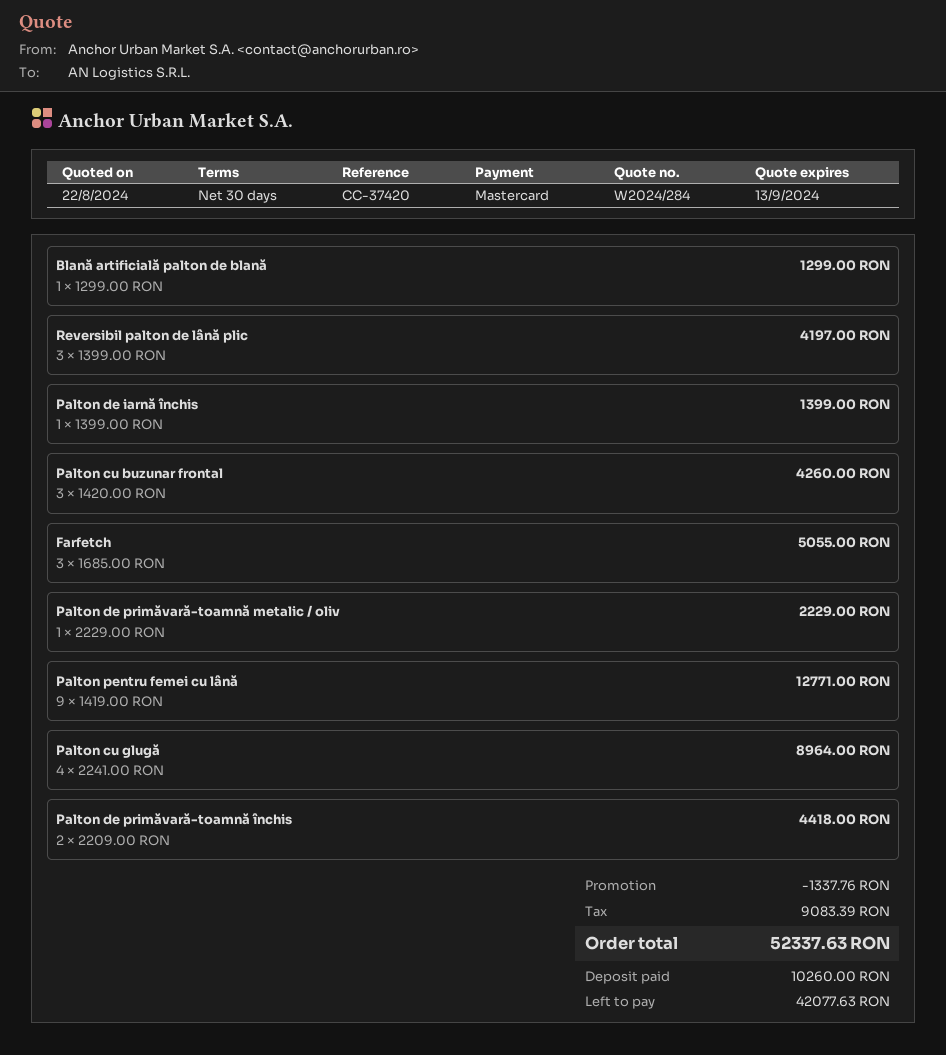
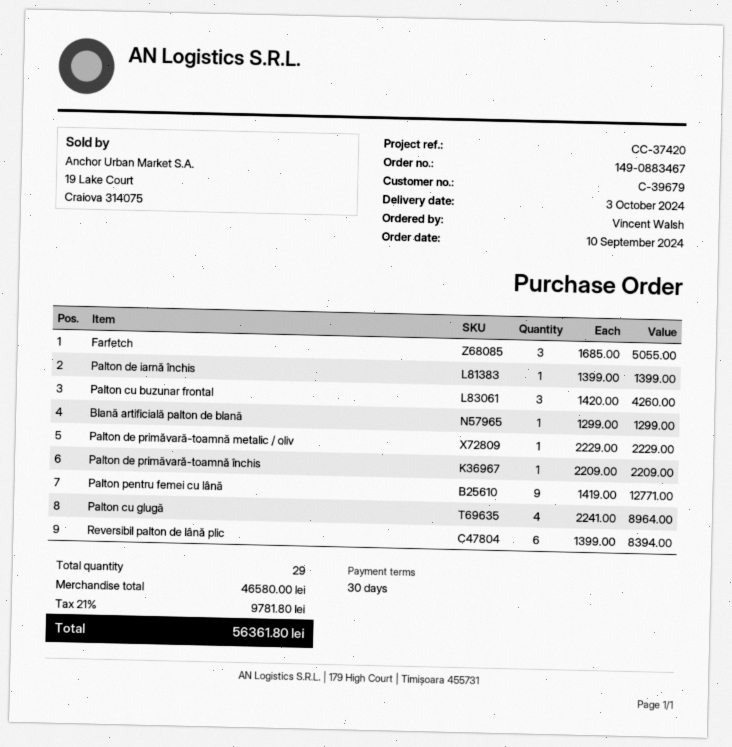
Reversibil palton de lână plic: 3 x 1399.00 = 4197.00 -> 6 x 1399.00 = 8394.00
Palton de primăvară-toamnă închis: 2 x 2209.00 = 4418.00 -> 1 x 2209.00 = 2209.00
discount: 1337.76 -> none
tax: 9083.39 -> 9781.80
total: 52337.63 -> 56361.80

